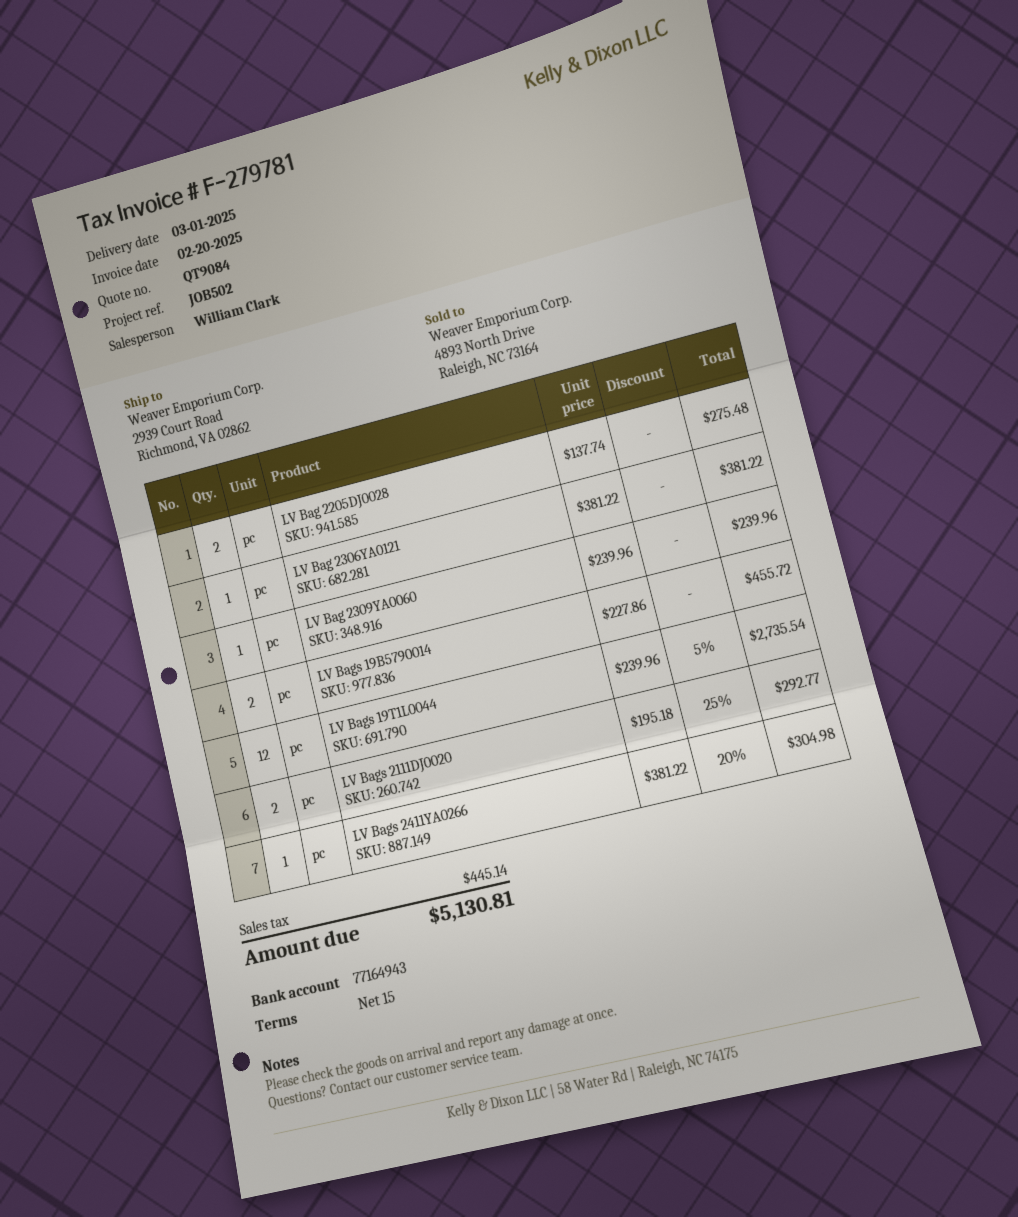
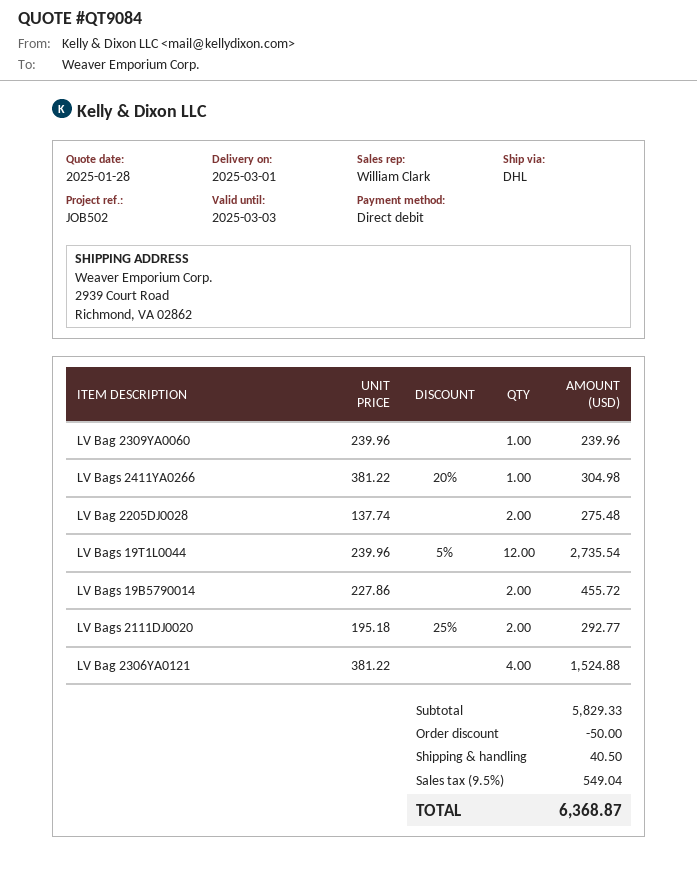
LV Bag 2306YA0121: 1 x 381.22 = 381.22 -> 4 x 381.22 = 1524.88
discount: none -> 50.00
shipping: none -> 40.50
tax: 445.14 -> 549.04
total: 5130.81 -> 6368.87

